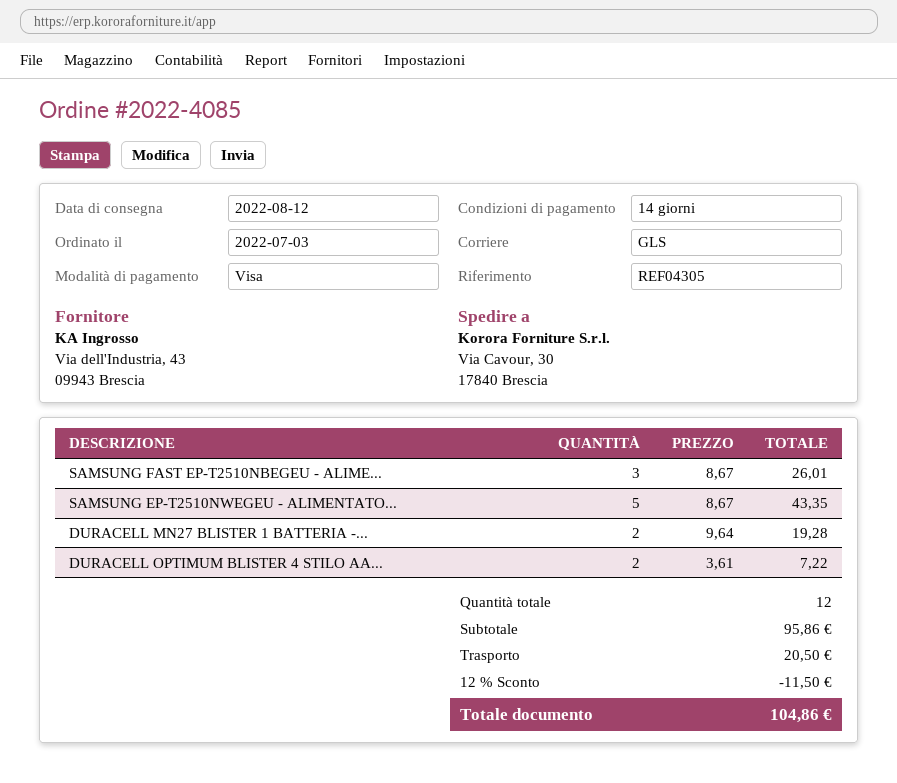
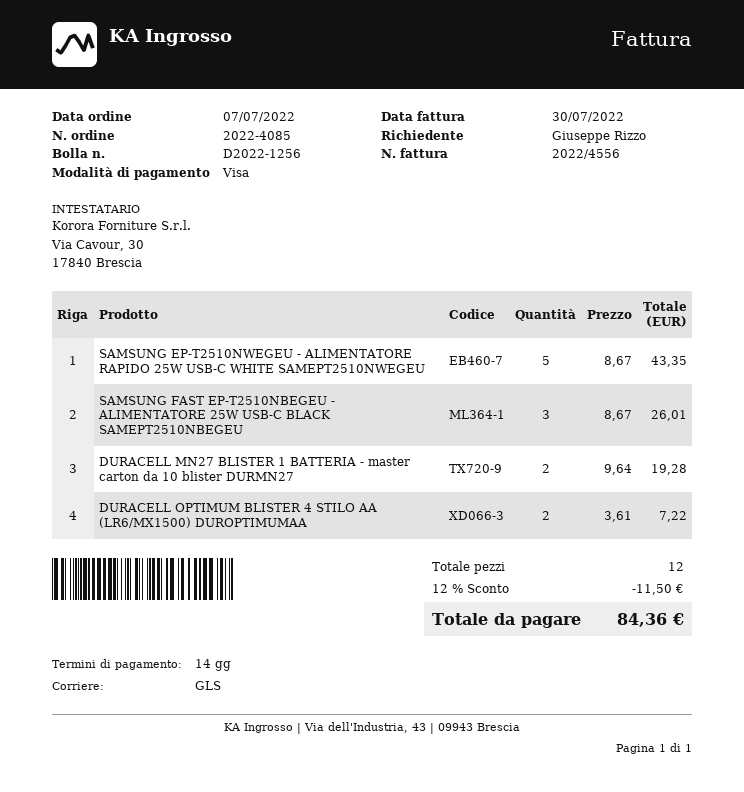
order date: 2022-07-03 -> 2022-07-07
shipping: 20.50 -> none
total: 104.86 -> 84.36

